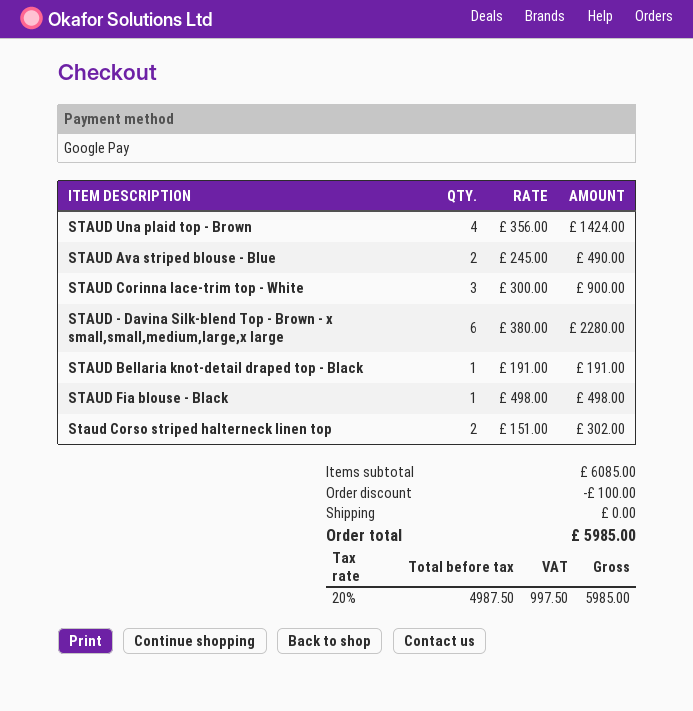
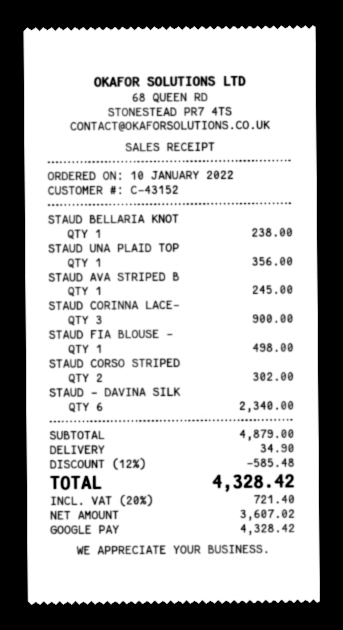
STAUD Una plaid top - Brown: 4 for 1424.00 -> 1 for 356.00
STAUD Ava striped blouse - Blue: 2 for 490.00 -> 1 for 245.00
STAUD - Davina Silk-blend Top - Brown - x small,small,medium,large,x large: 6 for 2280.00 -> 6 for 2340.00
STAUD Bellaria knot-detail draped top - Black: 1 for 191.00 -> 1 for 238.00
subtotal: 6085.00 -> 4879.00
discount: 100.00 -> 585.48
shipping: 0.00 -> 34.90
net: 4987.50 -> 3607.02
tax: 20% = 997.50 -> 20% = 721.40
total: 5985.00 -> 4328.42

